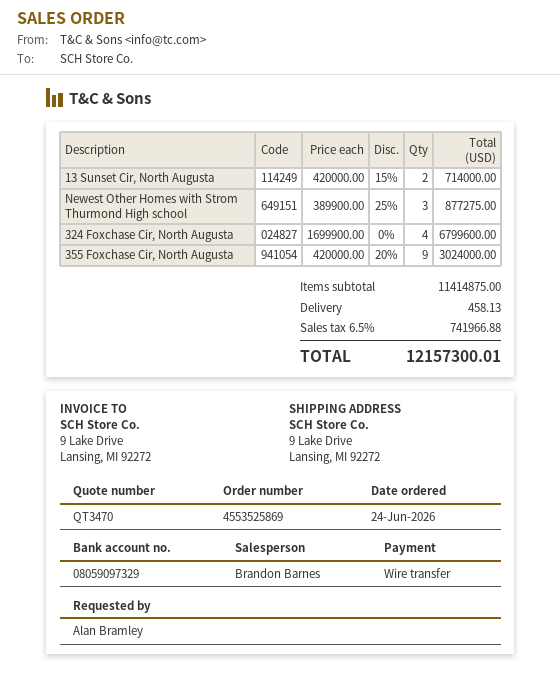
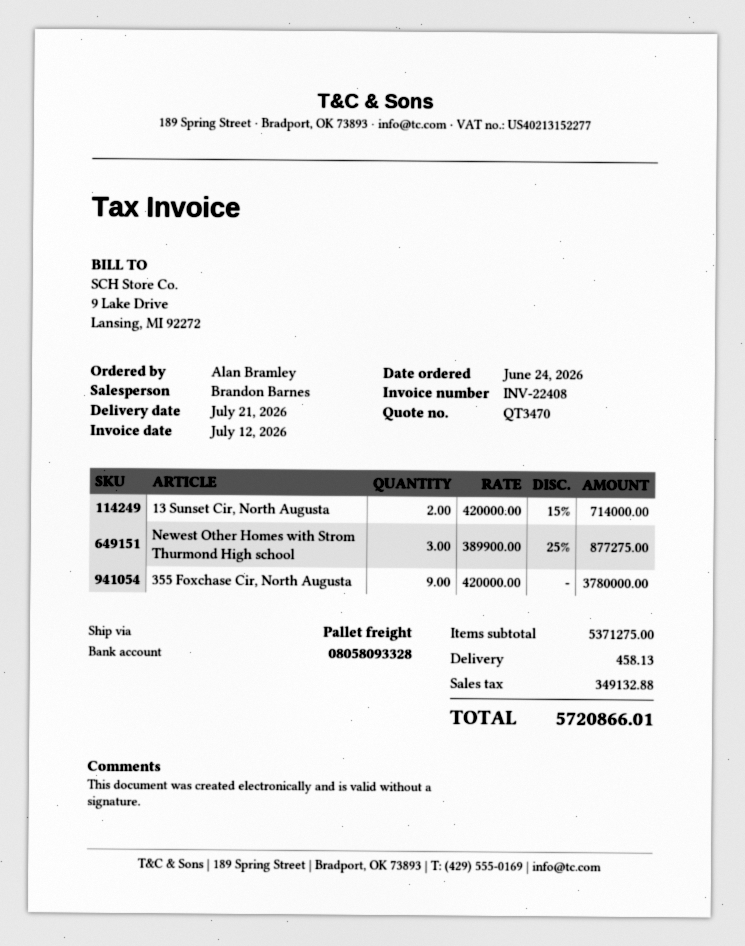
bank account: 08059097329 -> 08058093328
324 Foxchase Cir, North Augusta: 4 x 1699900.00 = 6799600.00 -> none
355 Foxchase Cir, North Augusta: 9 x 420000.00 - 20% = 3024000.00 -> 9 x 420000.00 = 3780000.00
subtotal: 11414875.00 -> 5371275.00
tax: 741966.88 -> 349132.88
total: 12157300.01 -> 5720866.01

